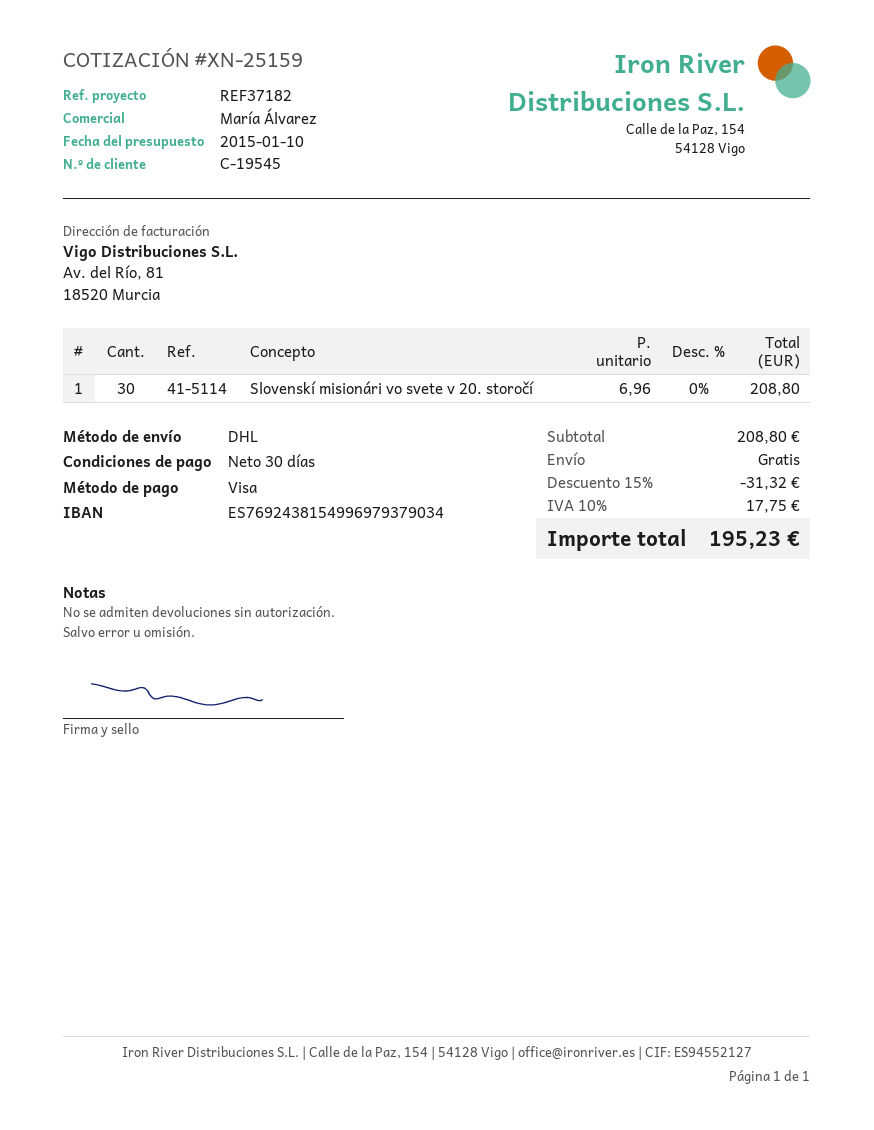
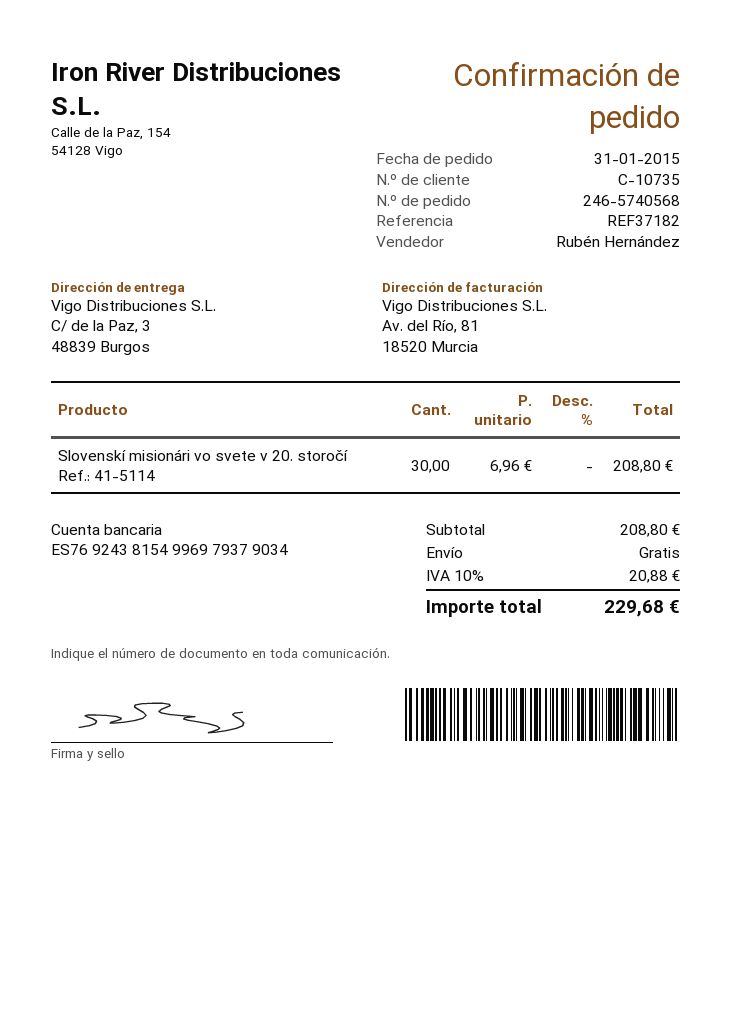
customer number: C-19545 -> C-10735
sales rep: María Álvarez -> Rubén Hernández
discount: 15% = 31.32 -> none
tax: 10% = 17.75 -> 10% = 20.88
total: 195.23 -> 229.68

